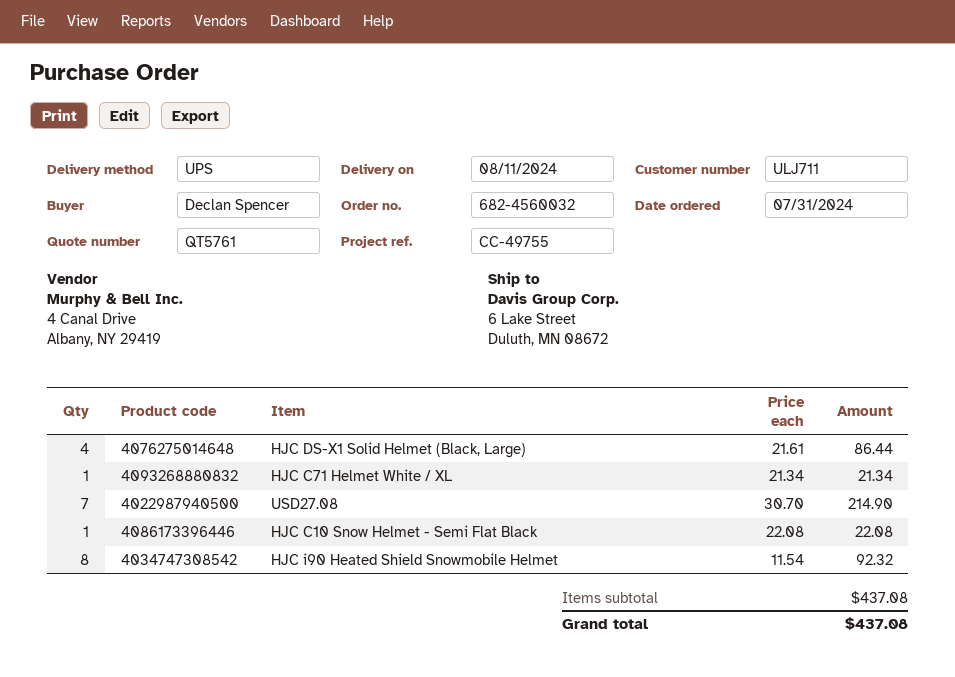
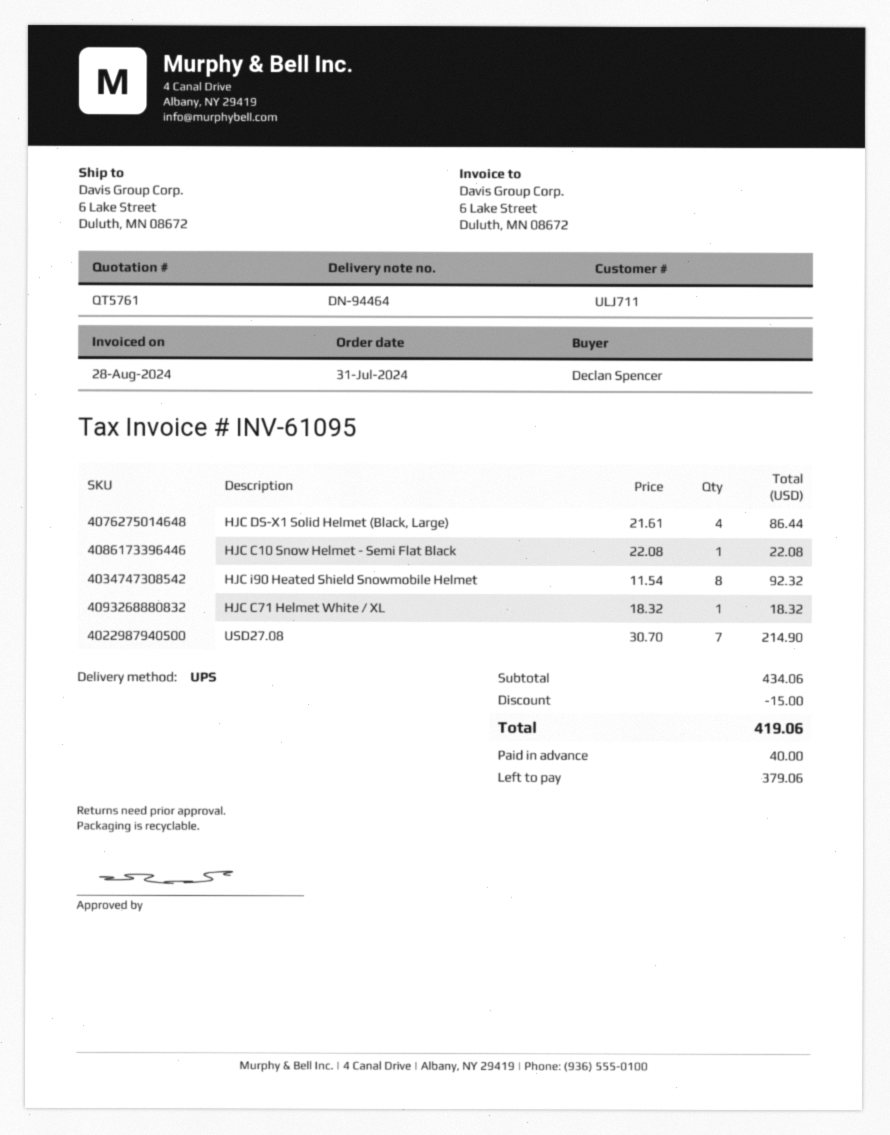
HJC C71 Helmet White / XL: 1 x 21.34 = 21.34 -> 1 x 18.32 = 18.32
subtotal: 437.08 -> 434.06
discount: none -> 15.00
total: 437.08 -> 419.06

